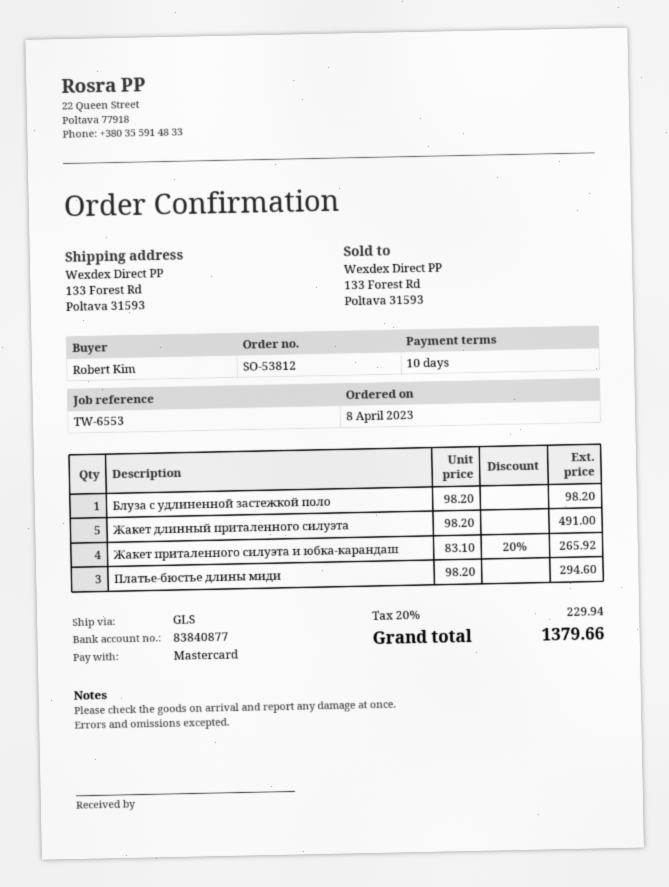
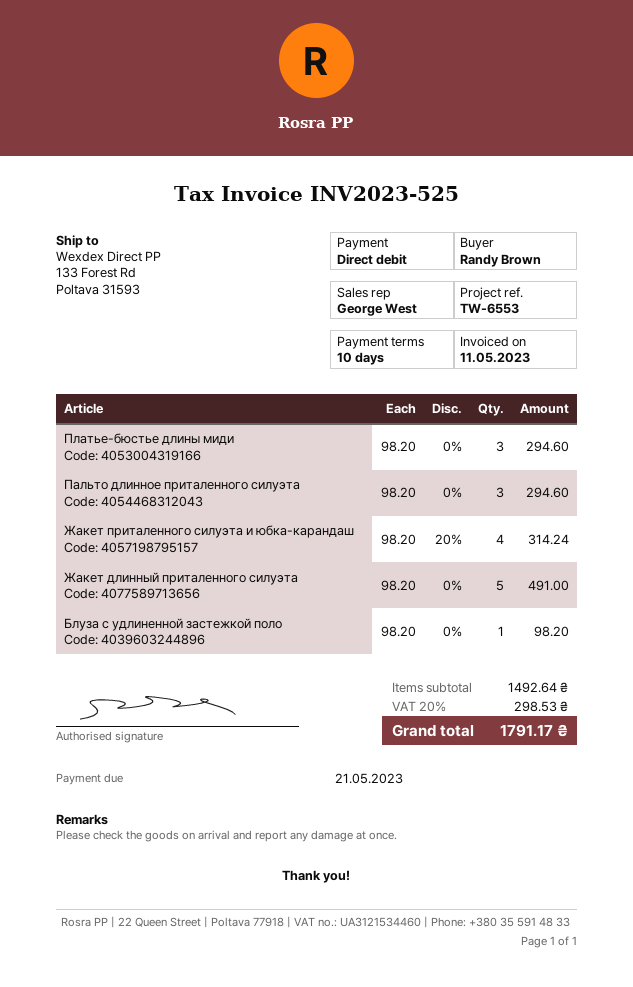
ordered by: Robert Kim -> Randy Brown
payment method: Mastercard -> direct debit
Жакет приталенного силуэта и юбка-карандаш: 4 x 83.10 - 20% = 265.92 -> 4 x 98.20 - 20% = 314.24
Пальто длинное приталенного силуэта: none -> 3 x 98.20 = 294.60
tax: 20% = 229.94 -> 20% = 298.53
total: 1379.66 -> 1791.17

